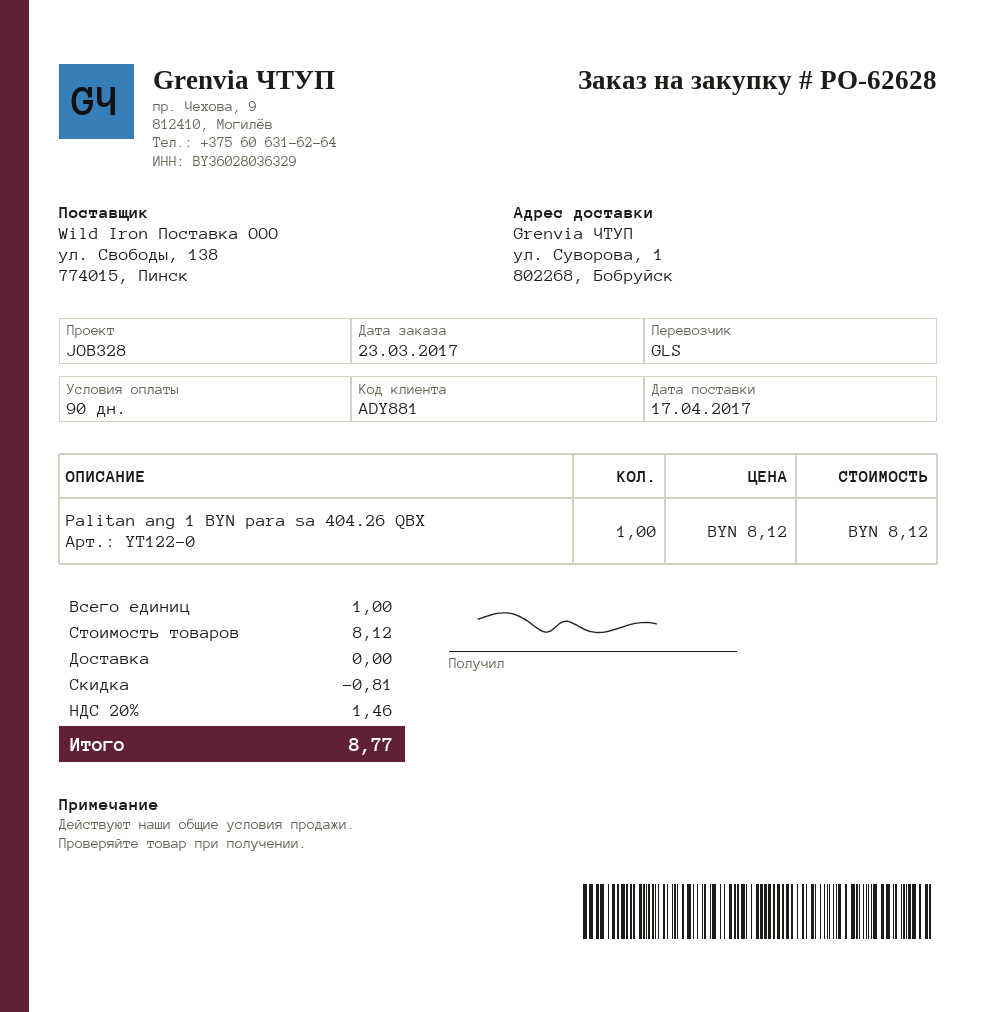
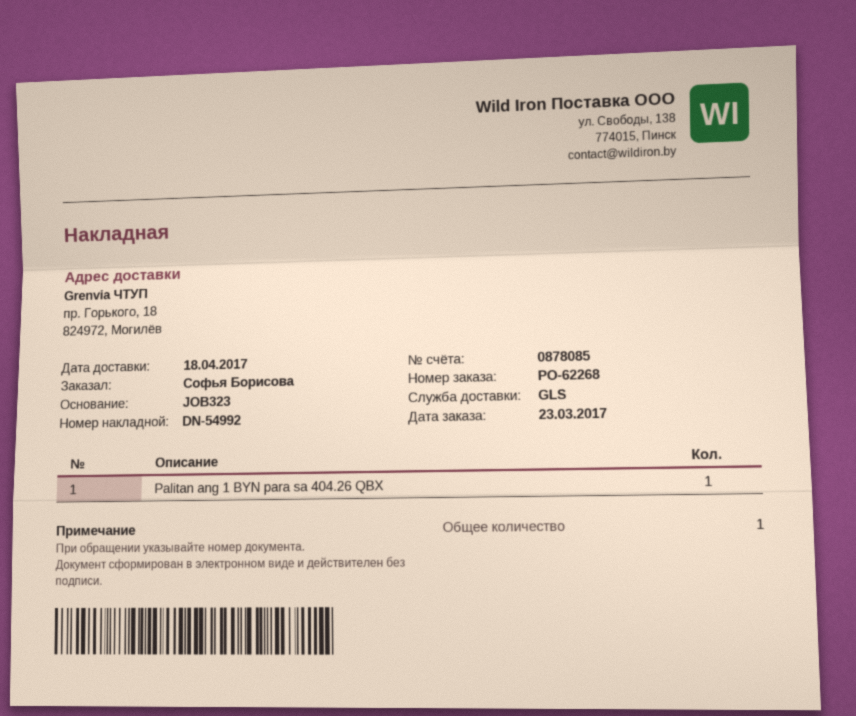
order number: PO-62628 -> PO-62268
delivery date: 2017-04-17 -> 2017-04-18
reference: JOB328 -> JOB323
ship to: ул. Суворова, 1, 802268, Бобруйск -> пр. Горького, 18, 824972, Могилёв

